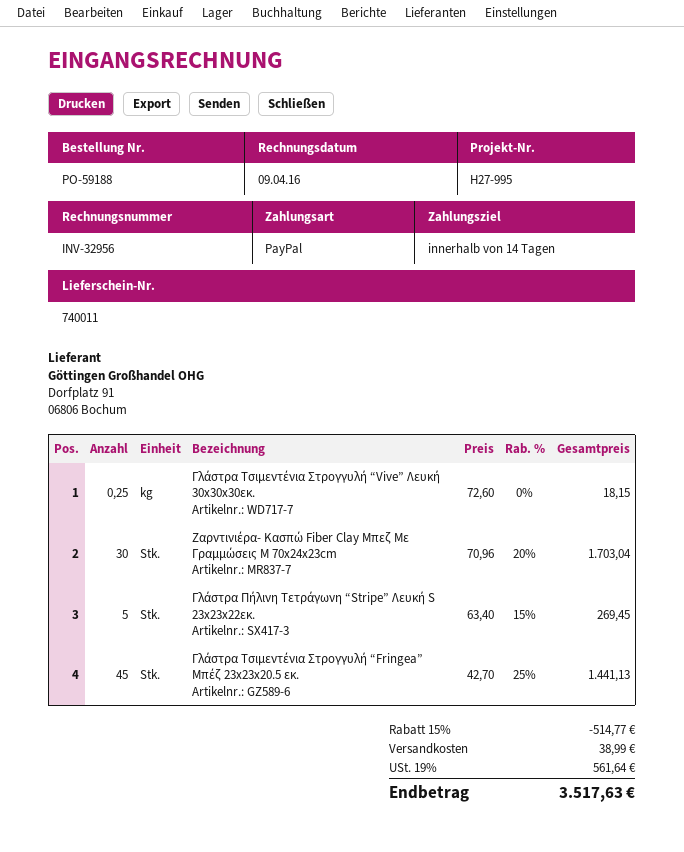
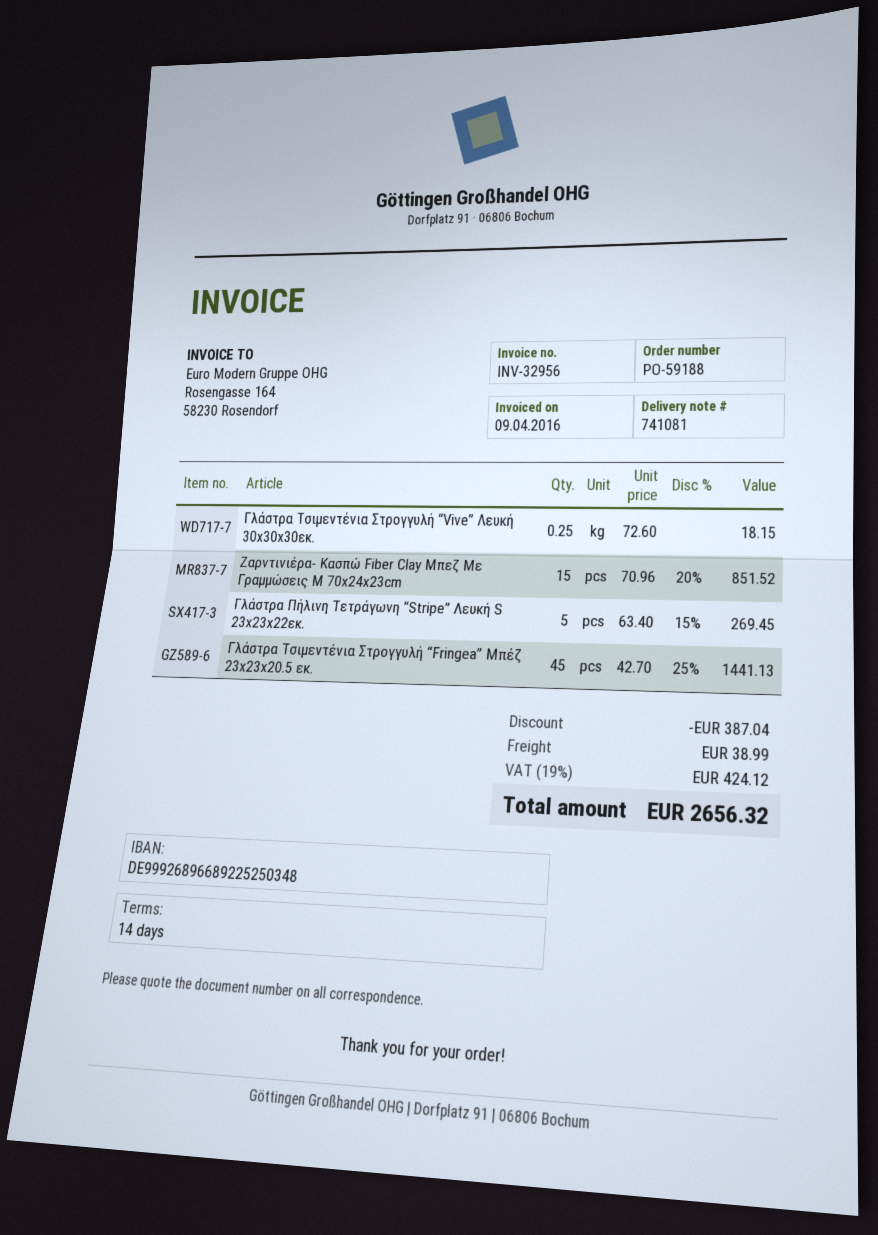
delivery note number: 740011 -> 741081
Ζαρντινιέρα- Κασπώ Fiber Clay Μπεζ Με Γραμμώσεις M 70x24x23cm: 30 x 70.96 - 20% = 1703.04 -> 15 x 70.96 - 20% = 851.52
discount: 514.77 -> 387.04
tax: 19% = 561.64 -> 19% = 424.12
total: 3517.63 -> 2656.32

